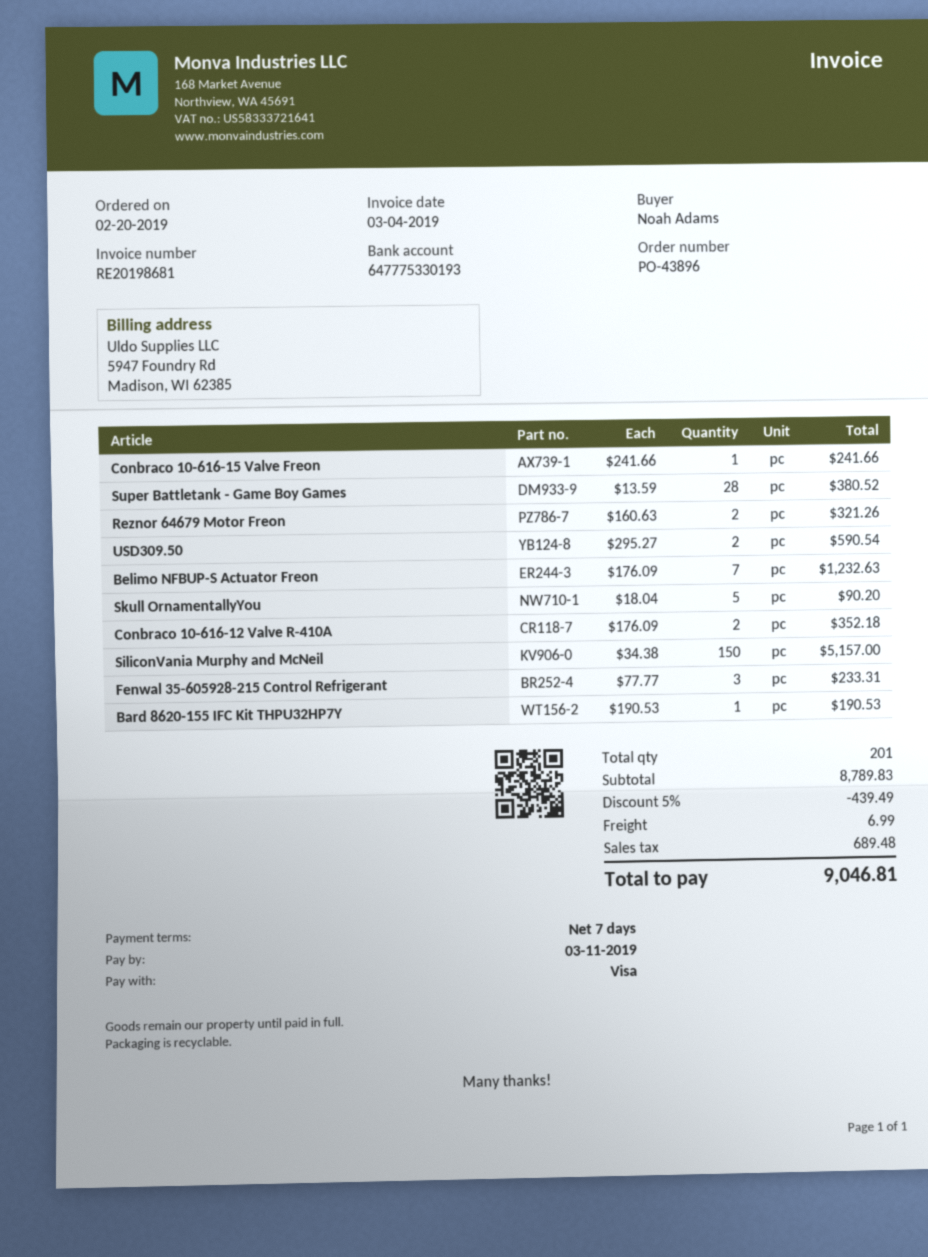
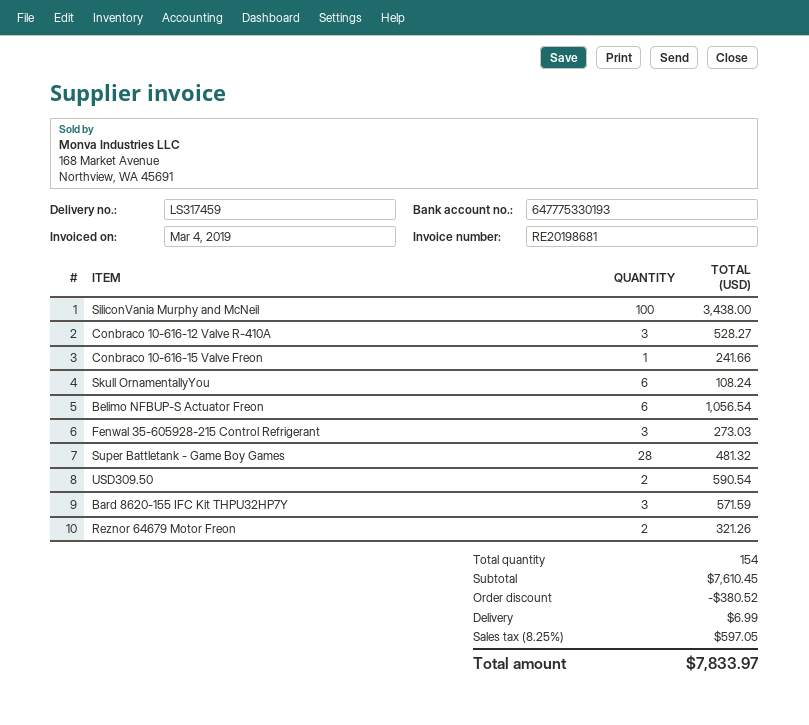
Super Battletank - Game Boy Games: 28 for 380.52 -> 28 for 481.32
Belimo NFBUP-S Actuator Freon: 7 for 1232.63 -> 6 for 1056.54
Skull OrnamentallyYou: 5 for 90.20 -> 6 for 108.24
Conbraco 10-616-12 Valve R-410A: 2 for 352.18 -> 3 for 528.27
SiliconVania Murphy and McNeil: 150 for 5157.00 -> 100 for 3438.00
Fenwal 35-605928-215 Control Refrigerant: 3 for 233.31 -> 3 for 273.03
Bard 8620-155 IFC Kit THPU32HP7Y: 1 for 190.53 -> 3 for 571.59
total quantity: 201 -> 154
subtotal: 8789.83 -> 7610.45
discount: 439.49 -> 380.52
tax: 689.48 -> 597.05
total: 9046.81 -> 7833.97

